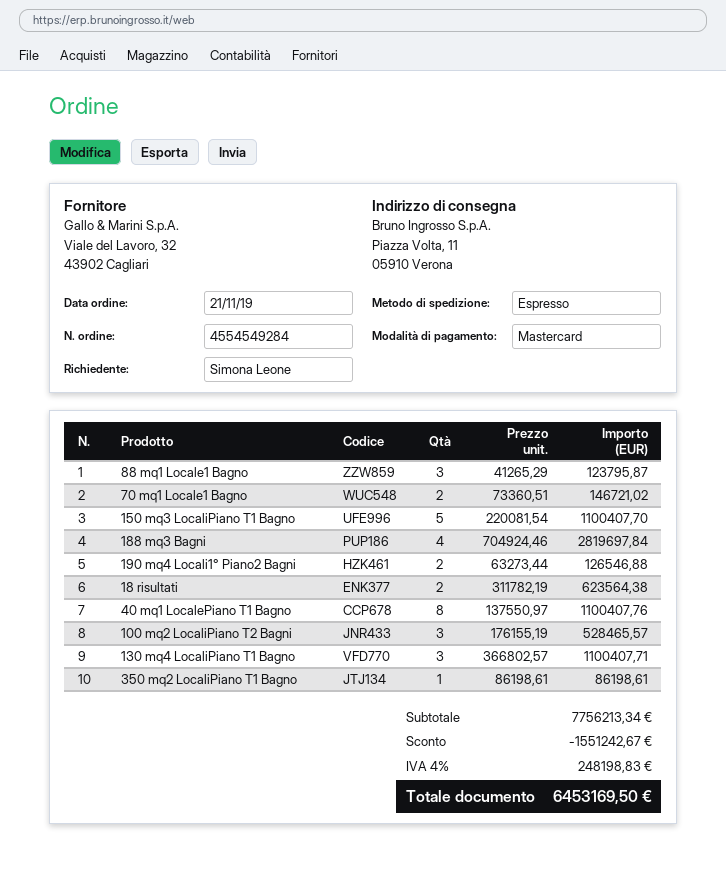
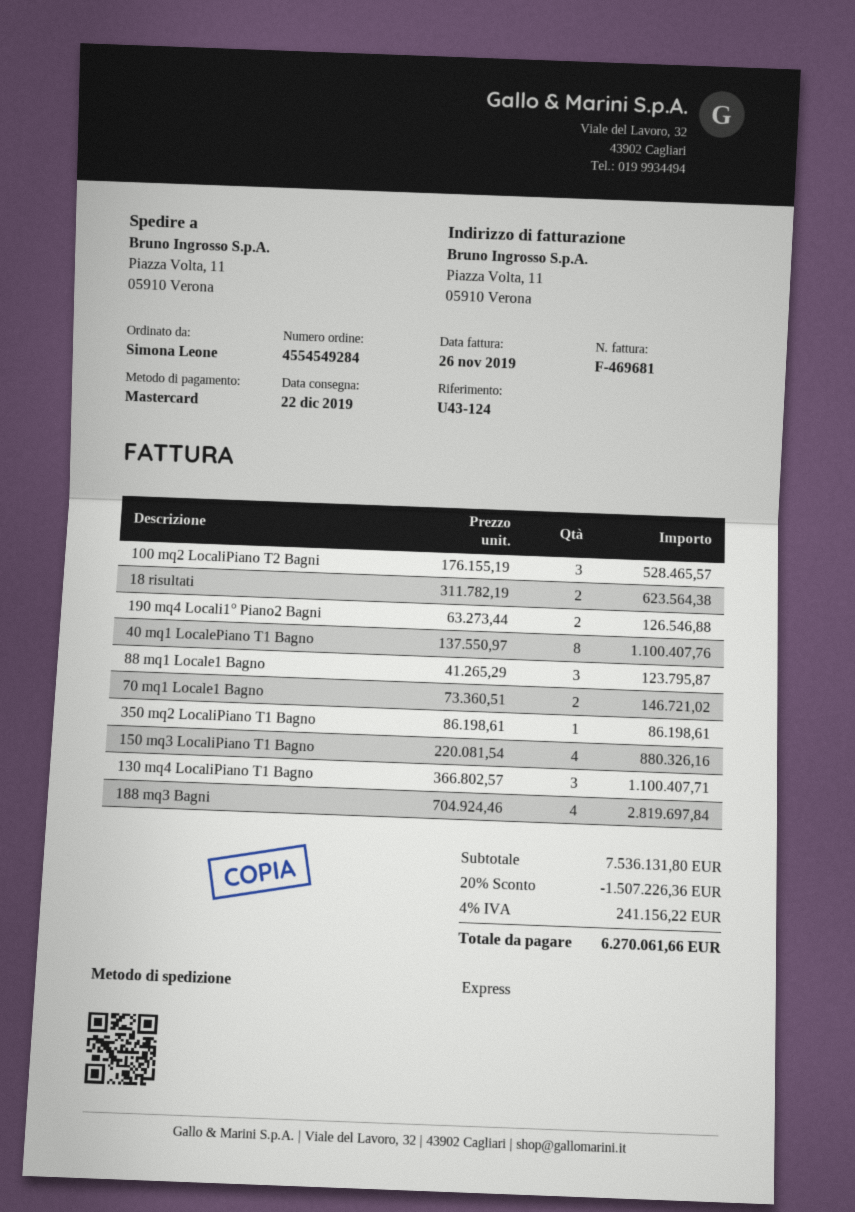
150 mq3 LocaliPiano T1 Bagno: 5 x 220081.54 = 1100407.70 -> 4 x 220081.54 = 880326.16
subtotal: 7756213.34 -> 7536131.80
discount: 1551242.67 -> 1507226.36
tax: 4% = 248198.83 -> 4% = 241156.22
total: 6453169.50 -> 6270061.66

